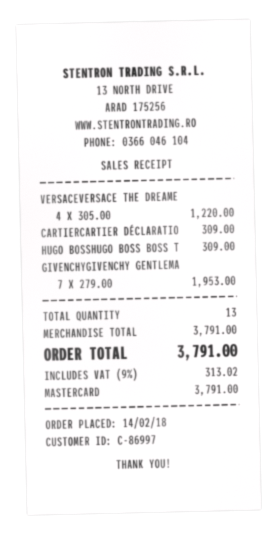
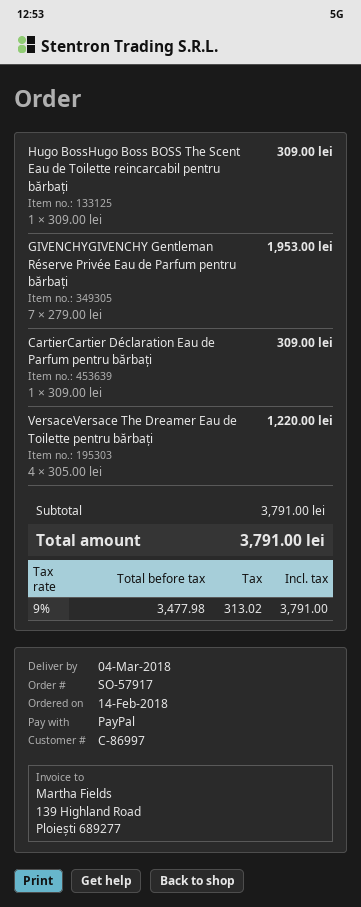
payment method: Mastercard -> PayPal

